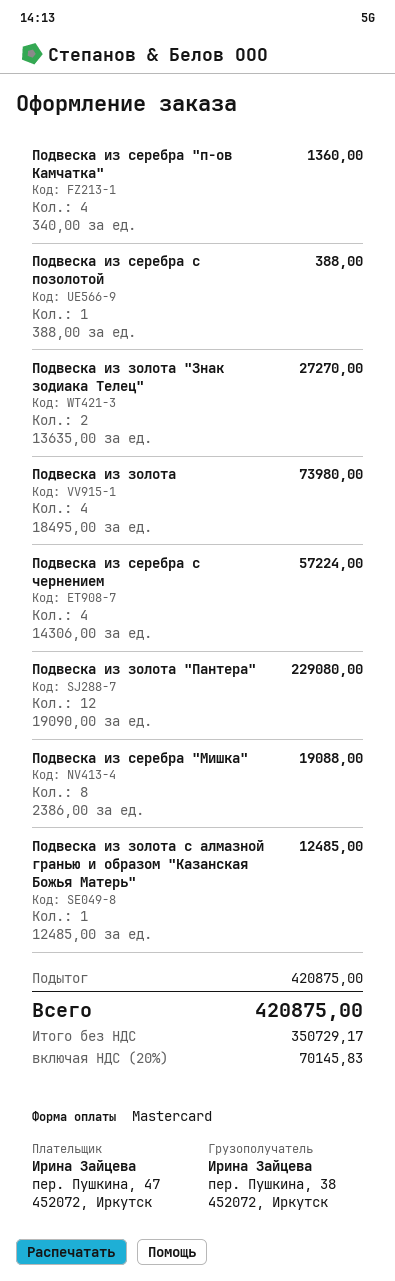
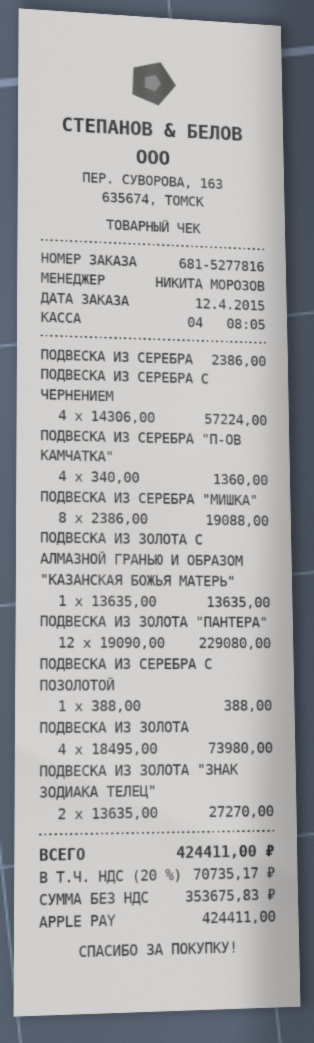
payment method: Mastercard -> Apple Pay
Подвеска из золота с алмазной гранью и образом "Казанская Божья Матерь": 1 x 12485.00 = 12485.00 -> 1 x 13635.00 = 13635.00
ПОДВЕСКА ИЗ СЕРЕБРА: none -> 1 x 2386.00 = 2386.00
net: 350729.17 -> 353675.83
tax: 20% = 70145.83 -> 20% = 70735.17
total: 420875.00 -> 424411.00

